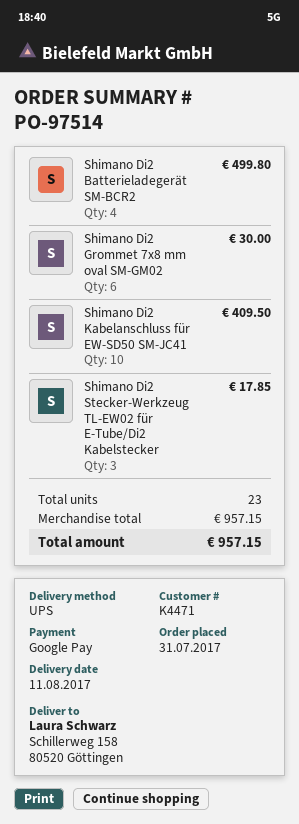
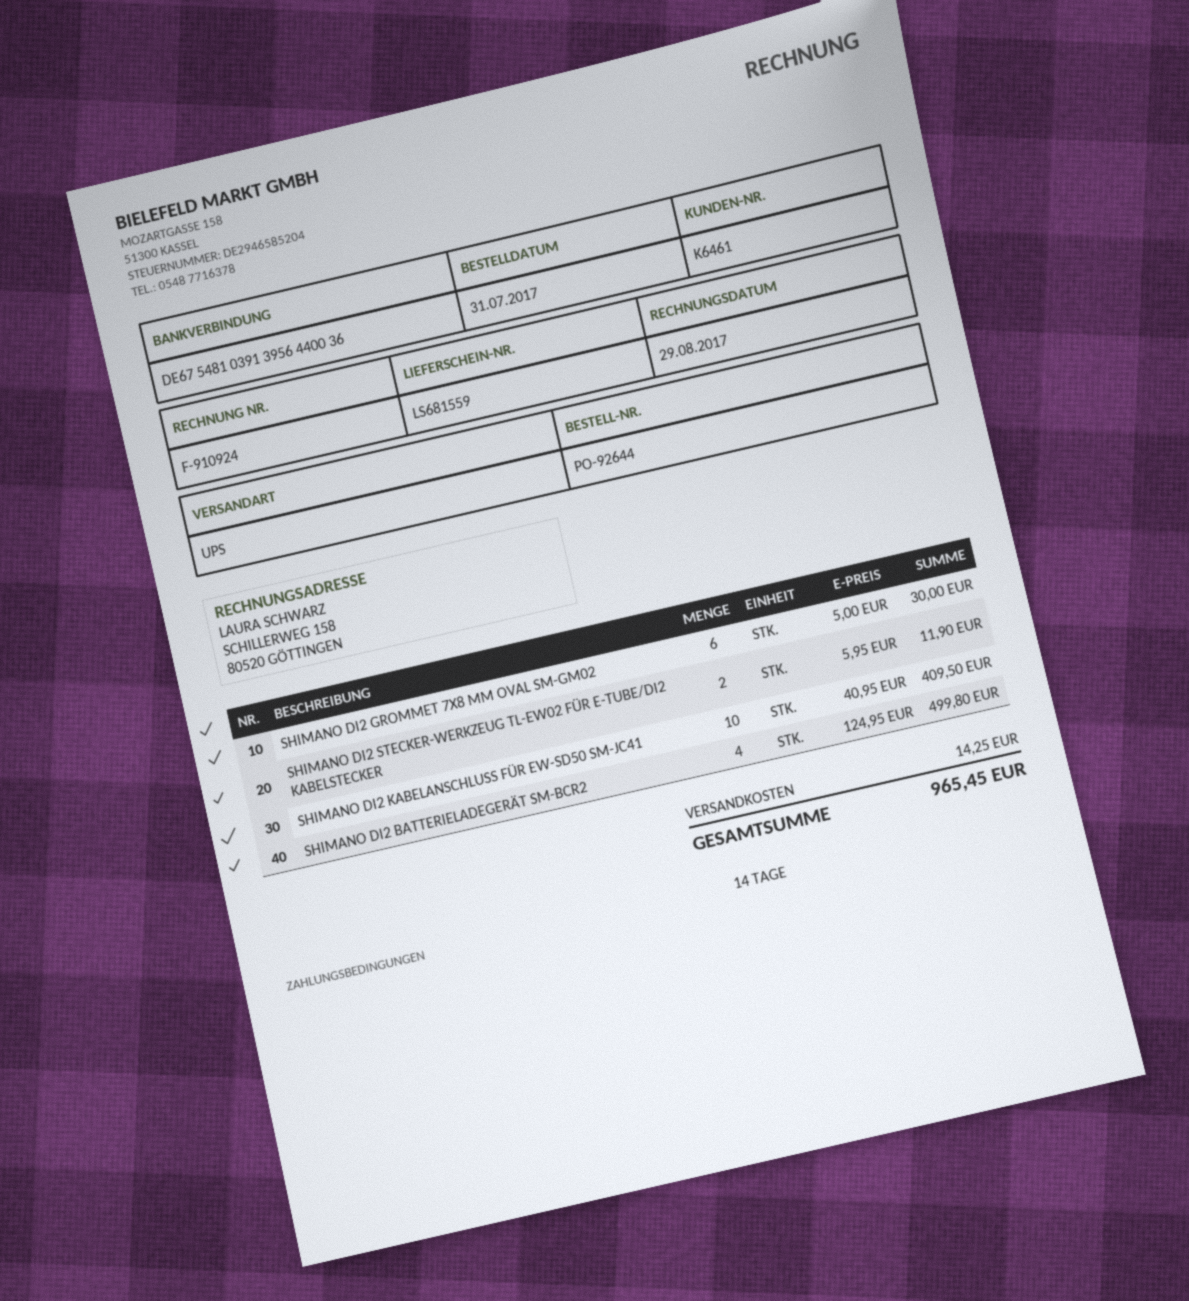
order number: PO-97514 -> PO-92644
customer number: K4471 -> K6461
Shimano Di2 Stecker-Werkzeug TL-EW02 für E-Tube/Di2 Kabelstecker: 3 for 17.85 -> 2 for 11.90
shipping: none -> 14.25
total: 957.15 -> 965.45

